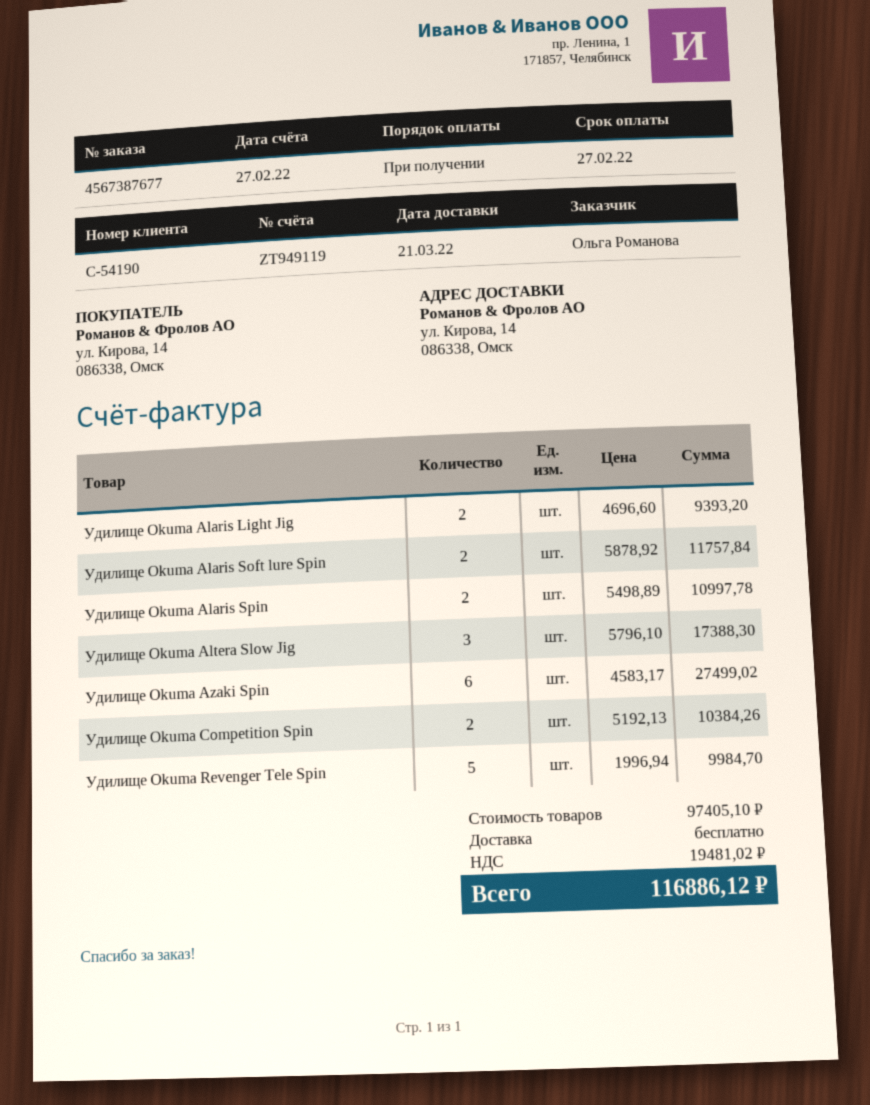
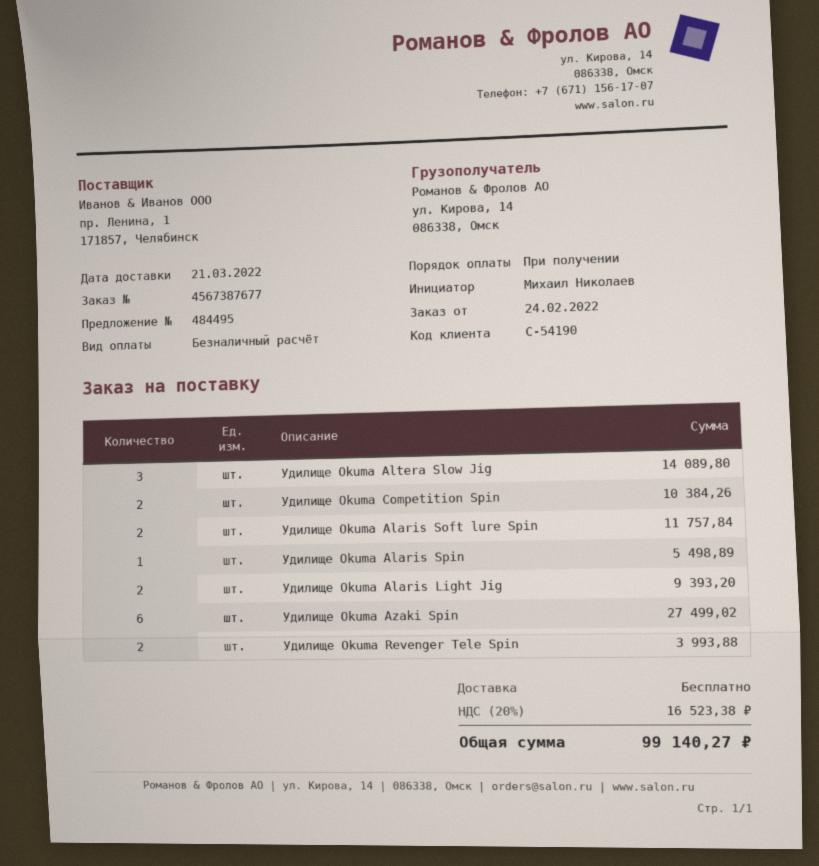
ordered by: Ольга Романова -> Михаил Николаев
Удилище Okuma Alaris Spin: 2 for 10997.78 -> 1 for 5498.89
Удилище Okuma Altera Slow Jig: 3 for 17388.30 -> 3 for 14089.80
Удилище Okuma Revenger Tele Spin: 5 for 9984.70 -> 2 for 3993.88
tax: 19481.02 -> 16523.38
total: 116886.12 -> 99140.27

